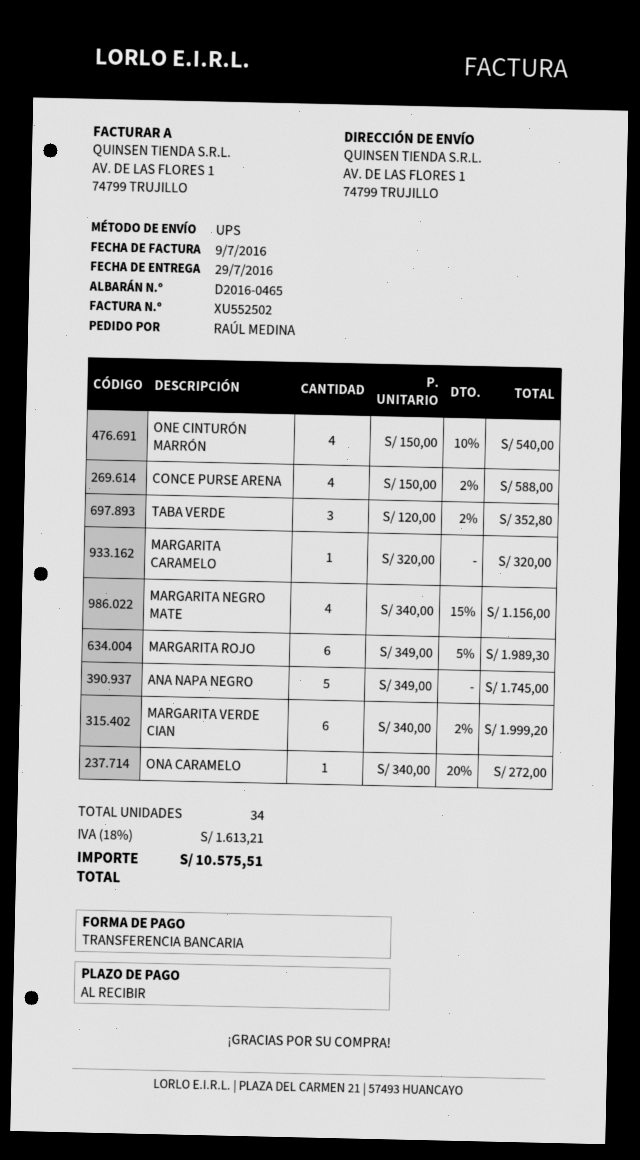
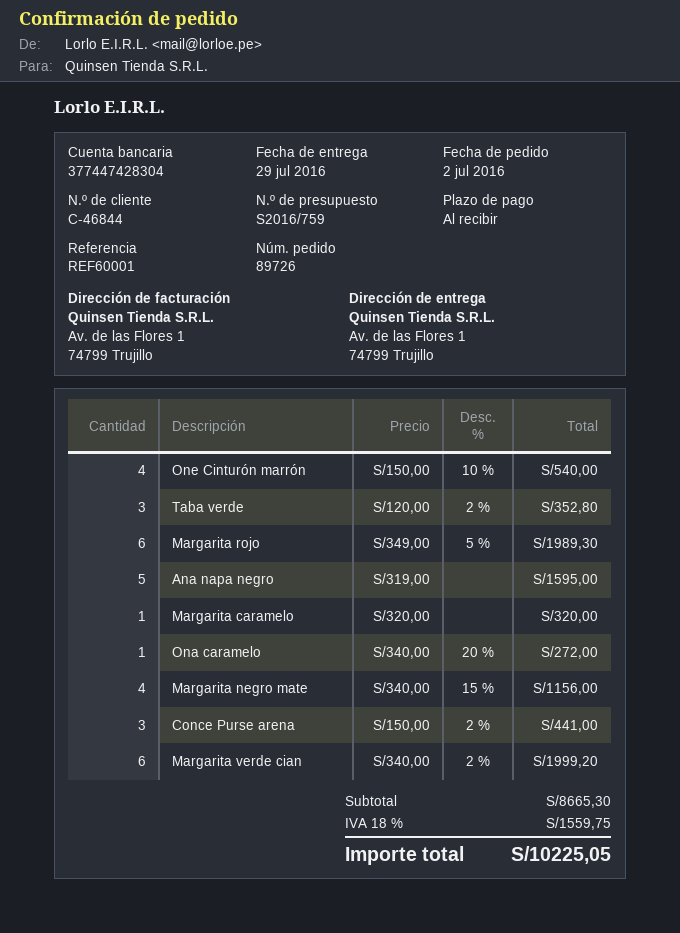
CONCE PURSE ARENA: 4 x 150.00 - 2% = 588.00 -> 3 x 150.00 - 2% = 441.00
ANA NAPA NEGRO: 5 x 349.00 = 1745.00 -> 5 x 319.00 = 1595.00
tax: 18% = 1613.21 -> 18% = 1559.75
total: 10575.51 -> 10225.05

